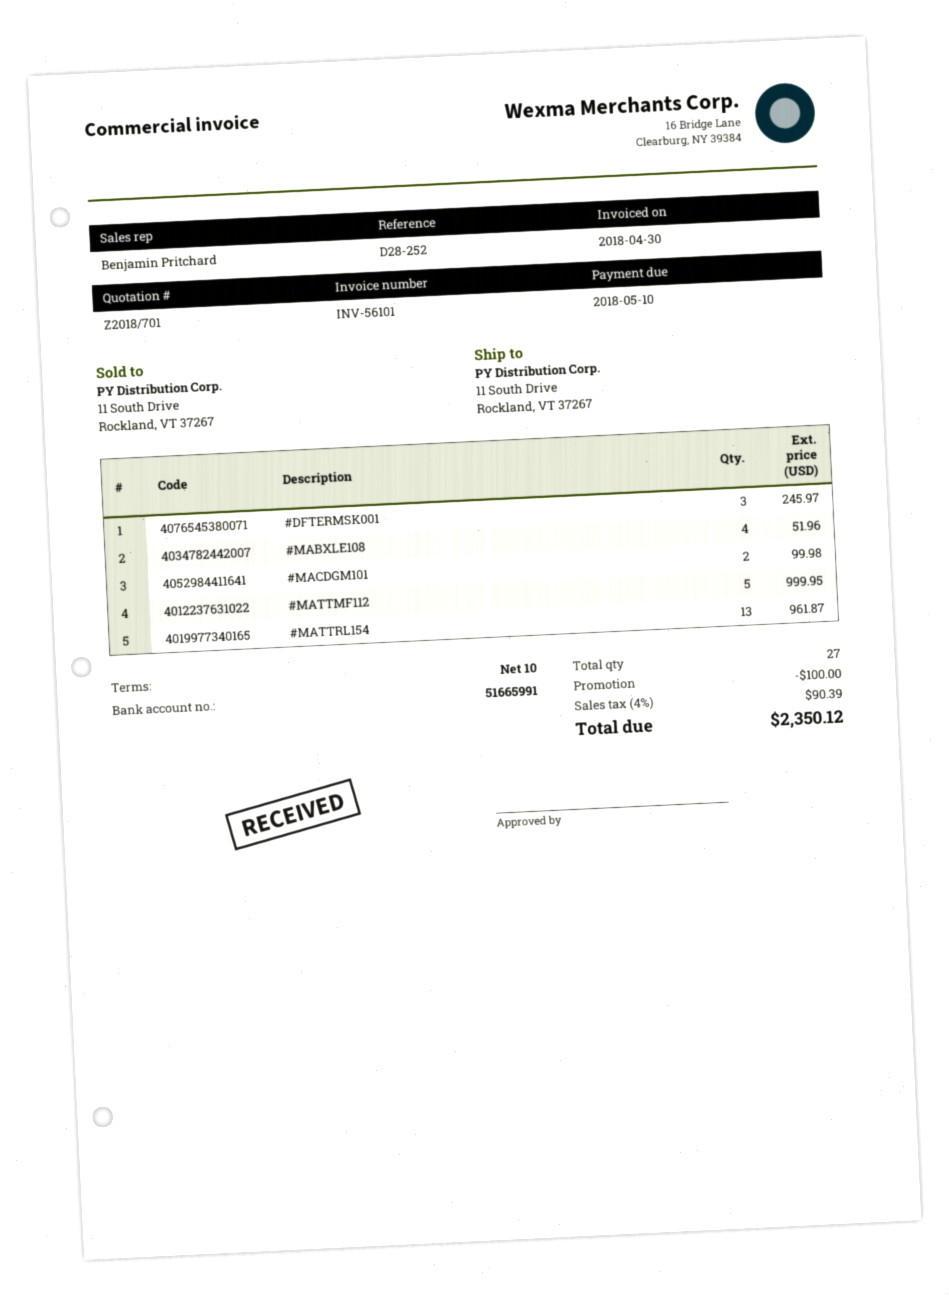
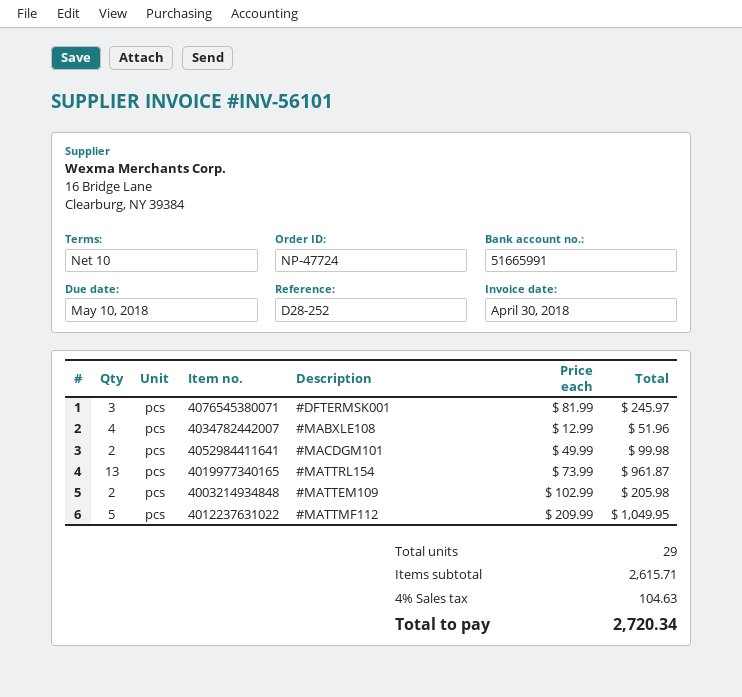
#MATTMF112: 5 for 999.95 -> 5 for 1049.95
#MATTEM109: none -> 2 for 205.98
total quantity: 27 -> 29
discount: 100.00 -> none
tax: 4% = 90.39 -> 4% = 104.63
total: 2350.12 -> 2720.34

